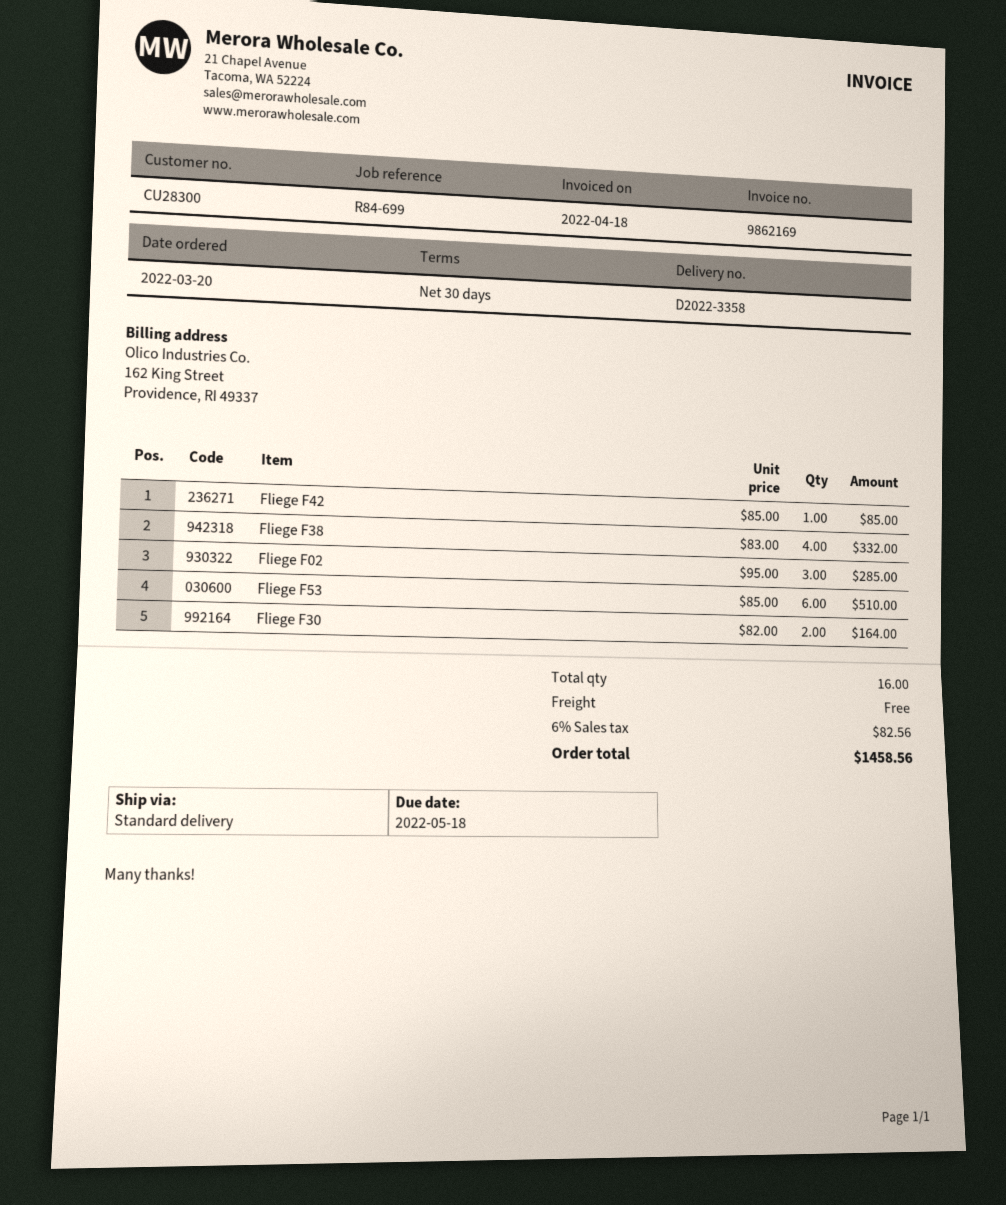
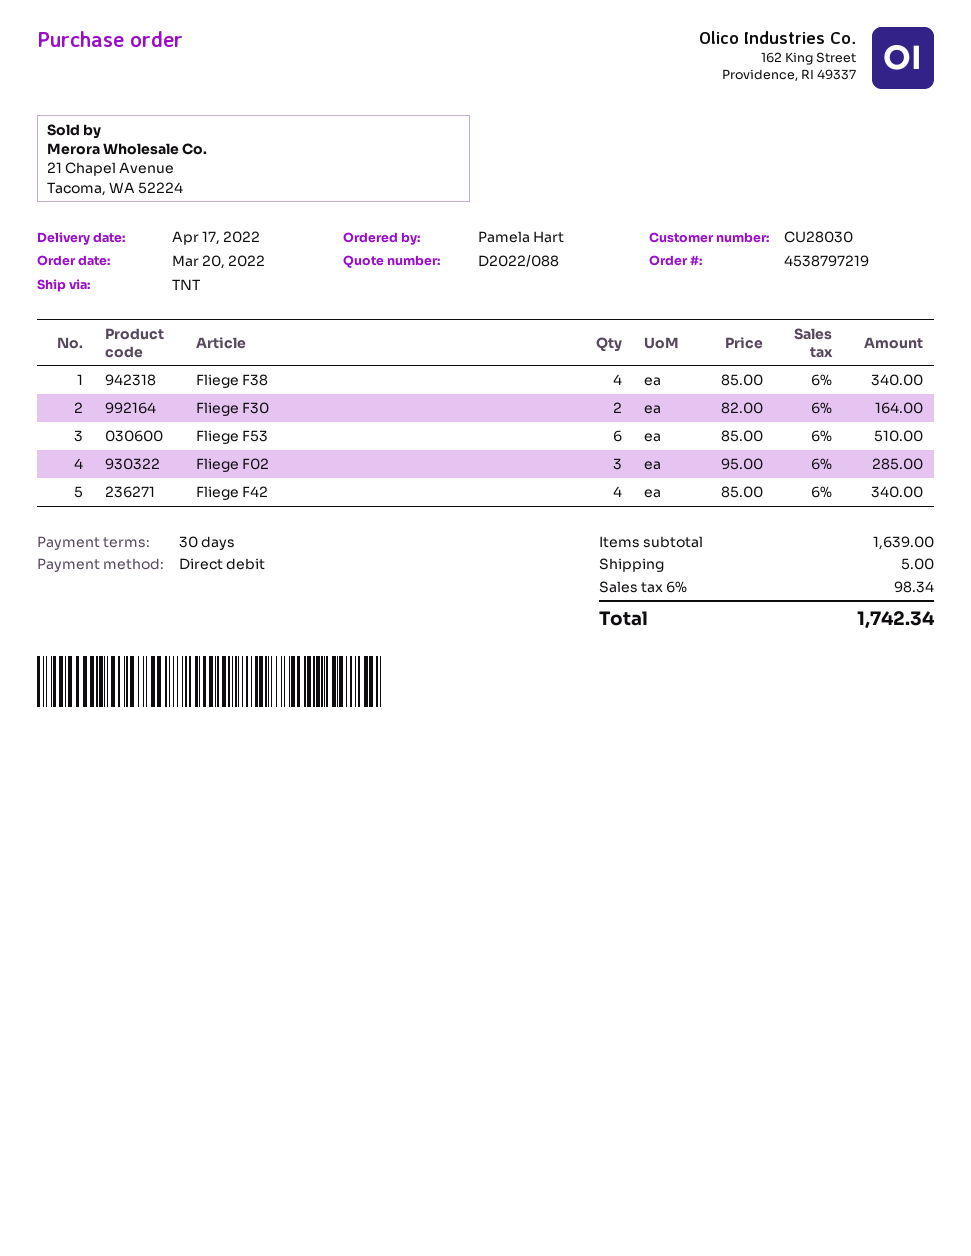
customer number: CU28300 -> CU28030
shipping method: standard -> TNT
Fliege F42: 1 x 85.00 = 85.00 -> 4 x 85.00 = 340.00
Fliege F38: 4 x 83.00 = 332.00 -> 4 x 85.00 = 340.00
shipping: 0.00 -> 5.00
tax: 6% = 82.56 -> 6% = 98.34
total: 1458.56 -> 1742.34

